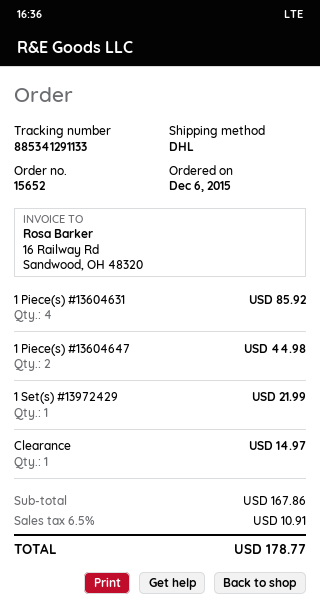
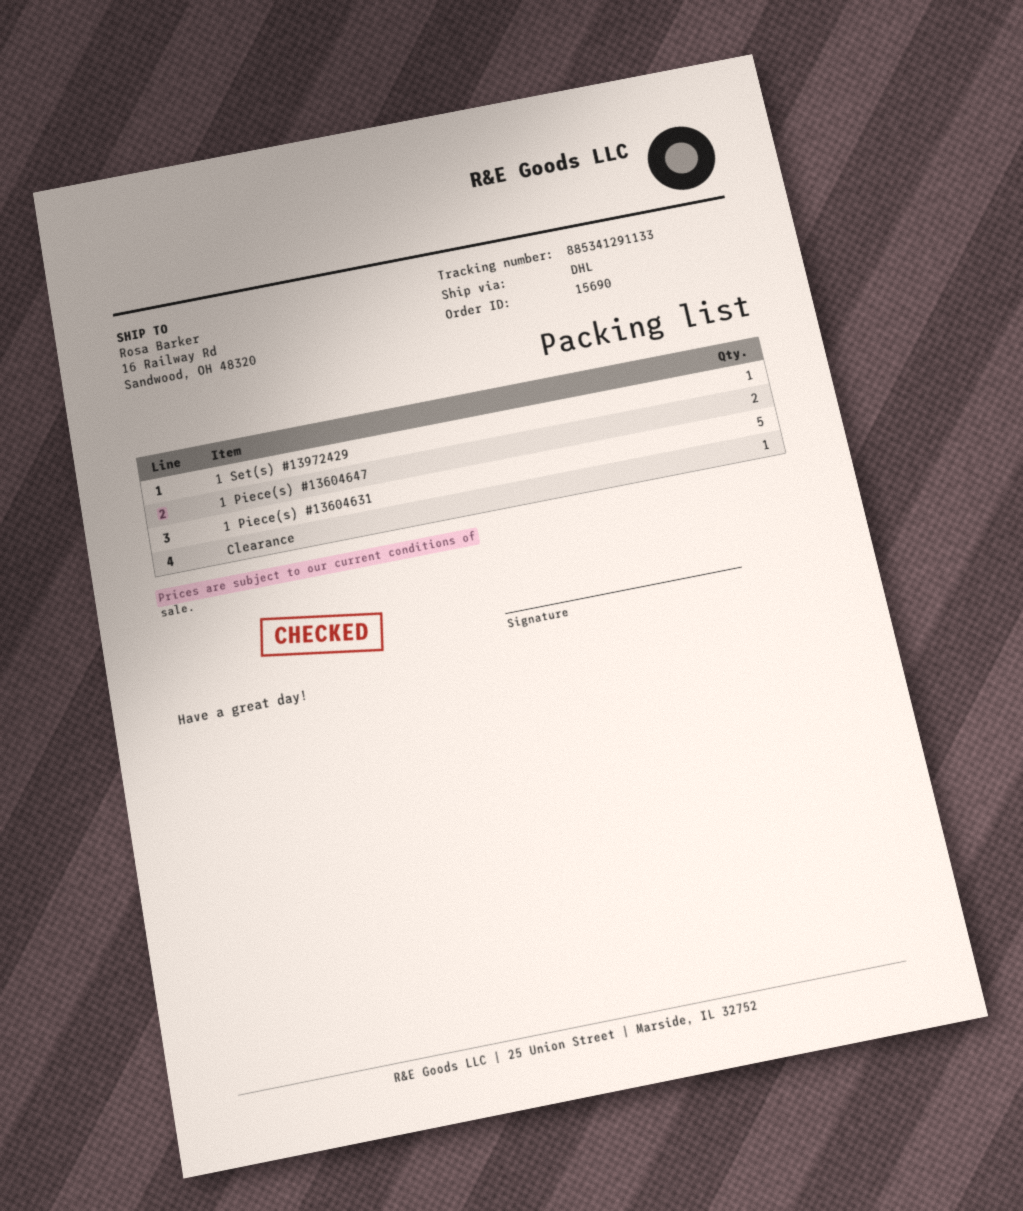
order number: 15652 -> 15690
1 Piece(s) #13604631: 4 -> 5

